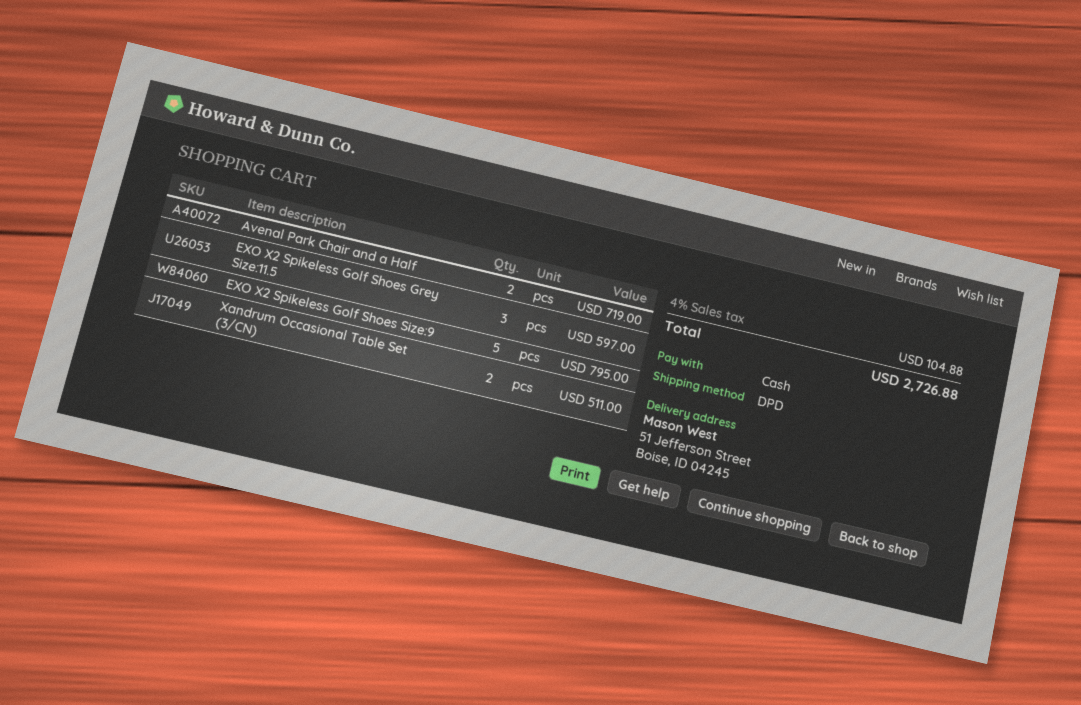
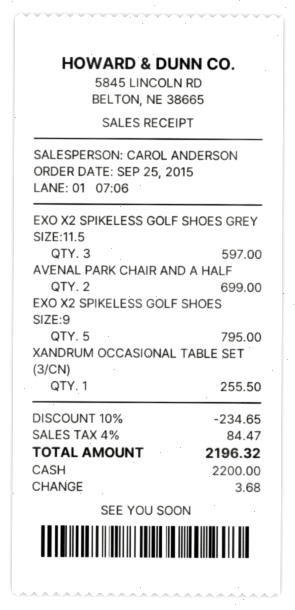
Avenal Park Chair and a Half: 2 for 719.00 -> 2 for 699.00
Xandrum Occasional Table Set (3/CN): 2 for 511.00 -> 1 for 255.50
discount: none -> 10% = 234.65
tax: 4% = 104.88 -> 4% = 84.47
total: 2726.88 -> 2196.32

